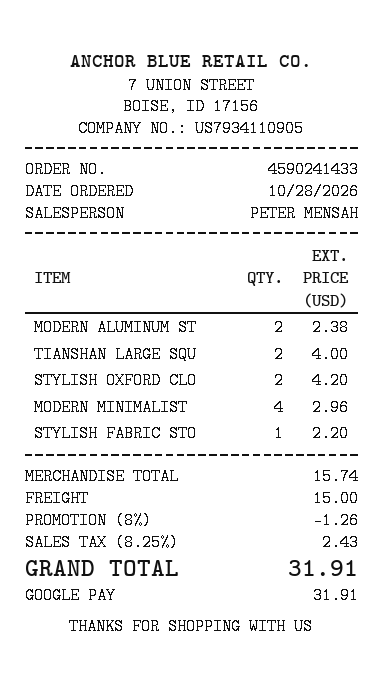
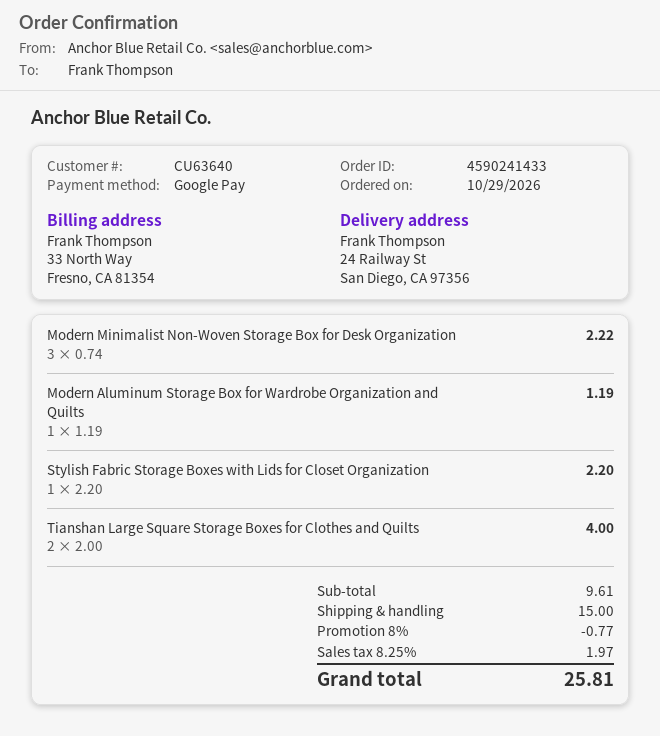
order date: 2026-10-28 -> 2026-10-29
MODERN ALUMINUM ST: 2 for 2.38 -> 1 for 1.19
STYLISH OXFORD CLO: 2 for 4.20 -> none
MODERN MINIMALIST: 4 for 2.96 -> 3 for 2.22
subtotal: 15.74 -> 9.61
discount: 8% = 1.26 -> 8% = 0.77
tax: 8.25% = 2.43 -> 8.25% = 1.97
total: 31.91 -> 25.81

